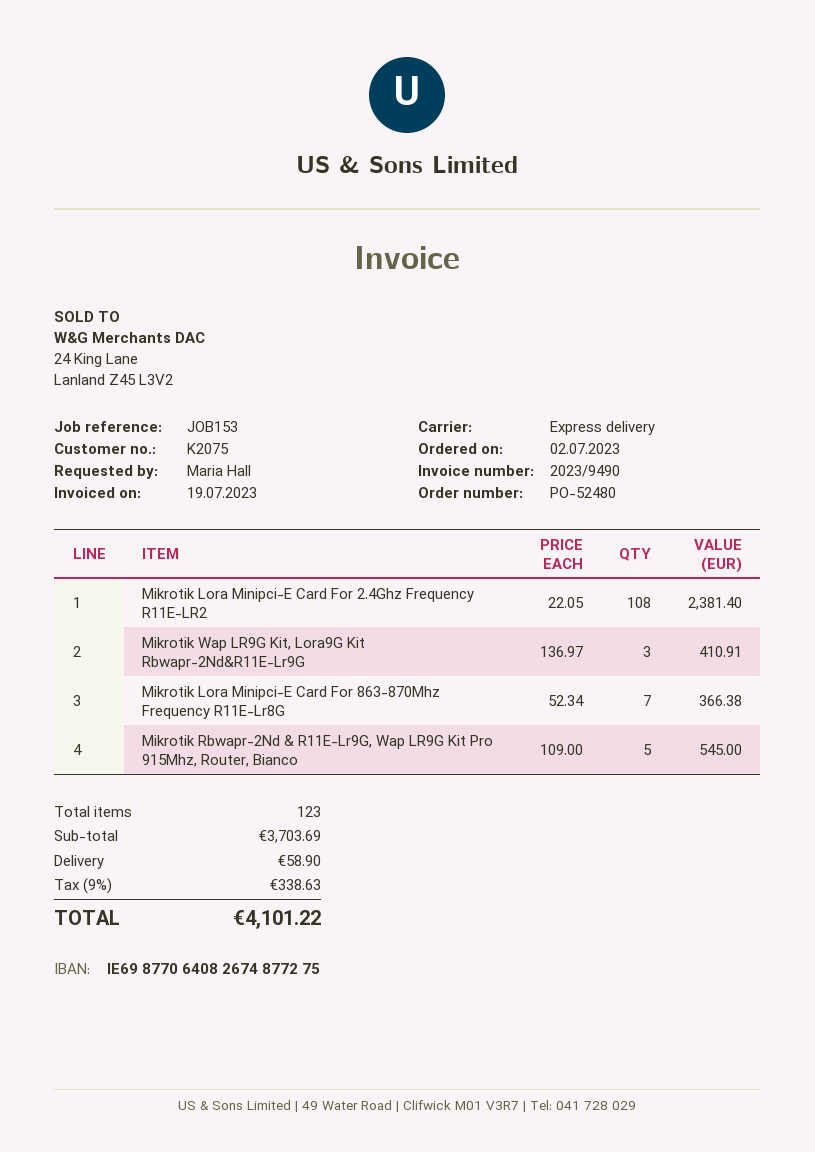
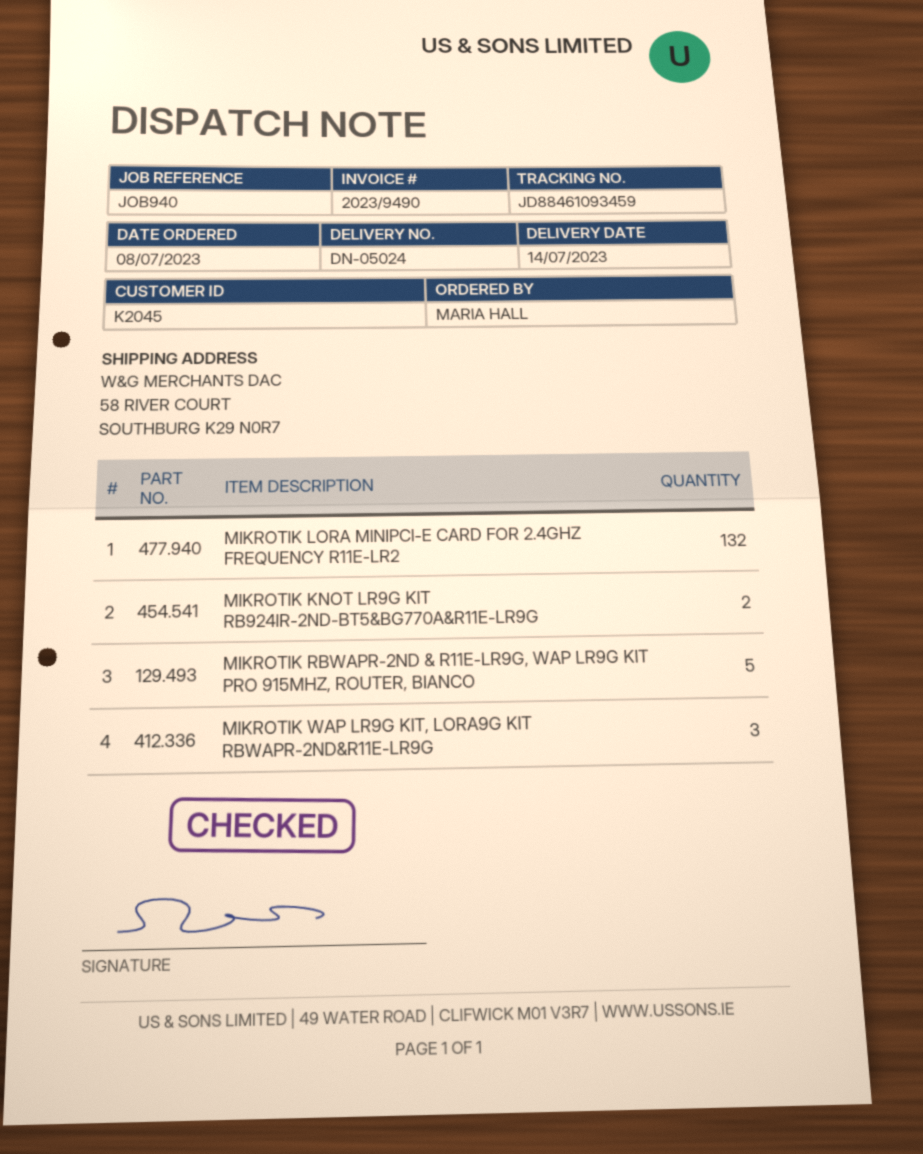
order date: 2023-07-02 -> 2023-07-08
customer number: K2075 -> K2045
reference: JOB153 -> JOB940
Mikrotik Lora Minipci-E Card For 2.4Ghz Frequency R11E-LR2: 108 -> 132
Mikrotik Lora Minipci-E Card For 863-870Mhz Frequency R11E-Lr8G: 7 -> none
MIKROTIK KNOT LR9G KIT RB924IR-2ND-BT5&BG770A&R11E-LR9G: none -> 2

